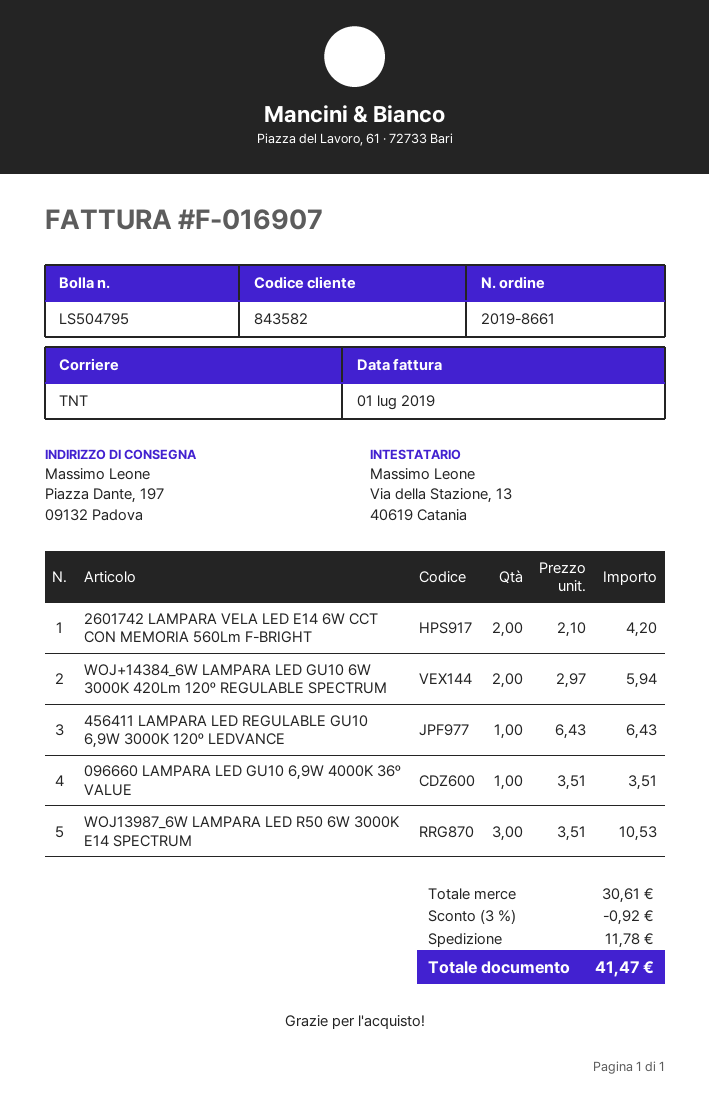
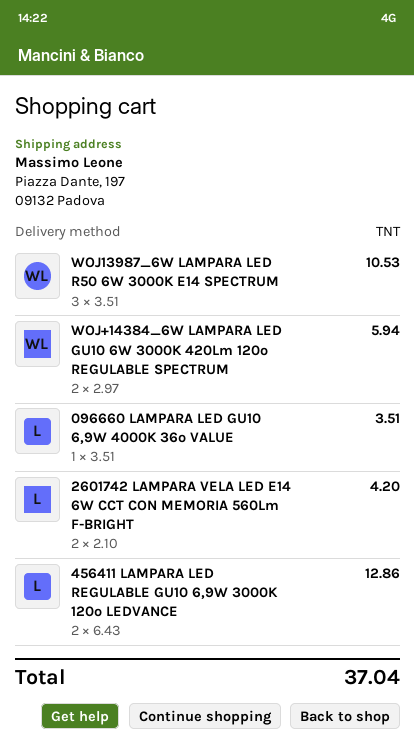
456411 LAMPARA LED REGULABLE GU10 6,9W 3000K 120º LEDVANCE: 1 x 6.43 = 6.43 -> 2 x 6.43 = 12.86
discount: 3% = 0.92 -> none
shipping: 11.78 -> none
total: 41.47 -> 37.04

